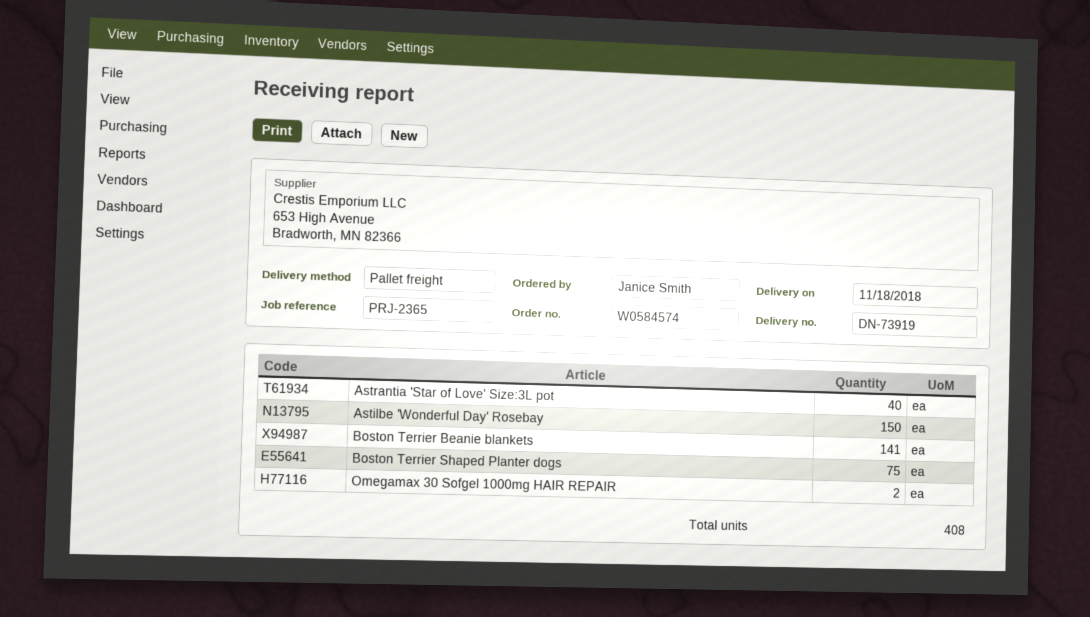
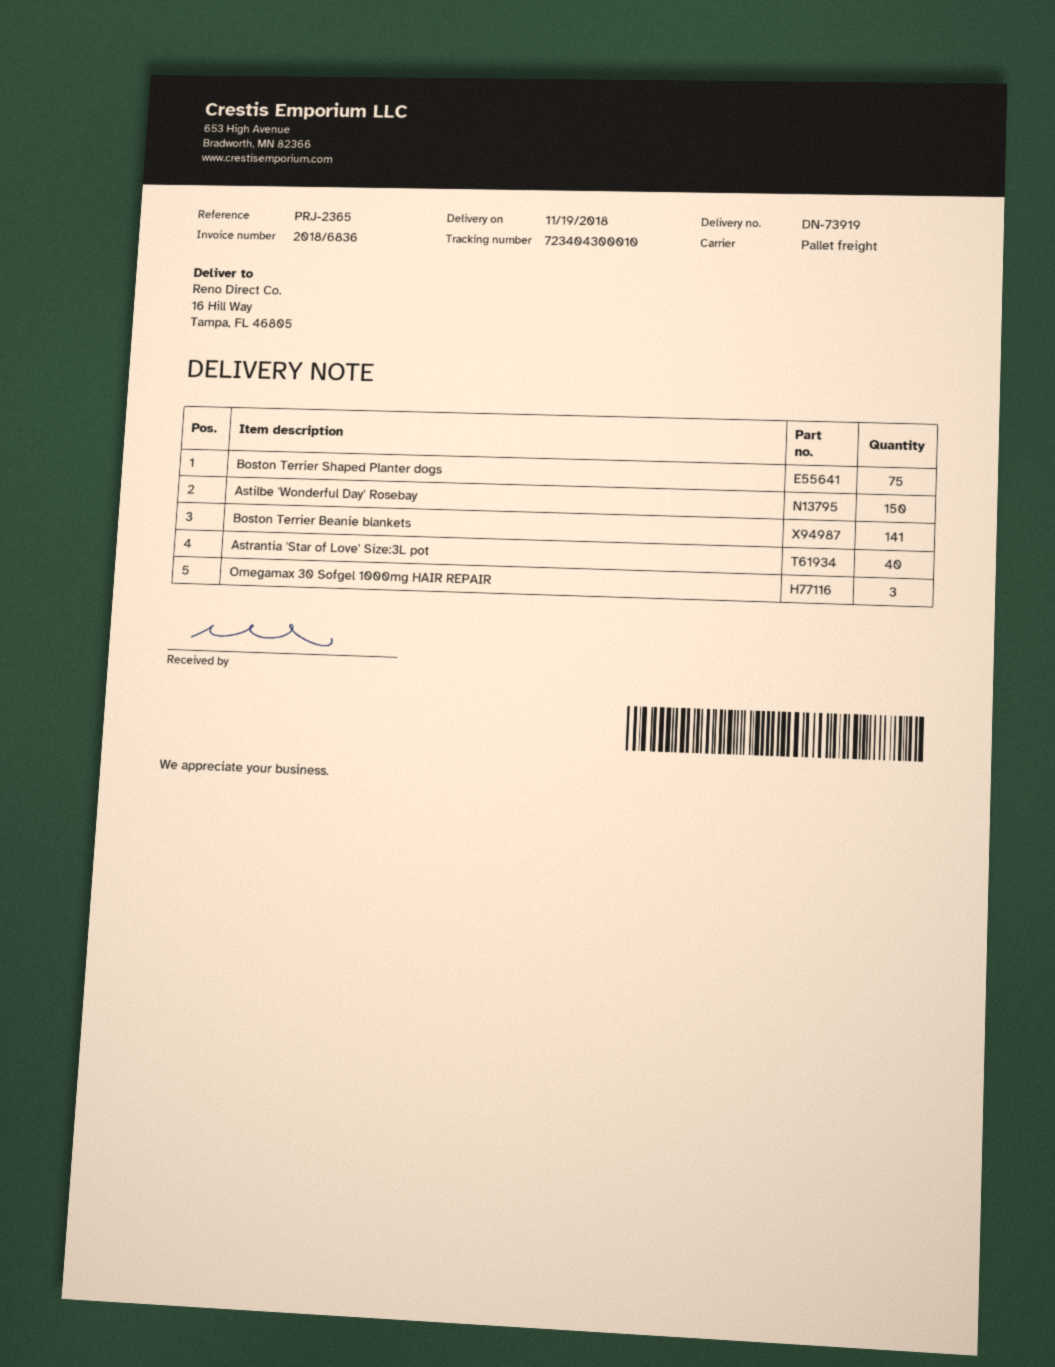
delivery date: 2018-11-18 -> 2018-11-19
Omegamax 30 Sofgel 1000mg HAIR REPAIR: 2 -> 3

